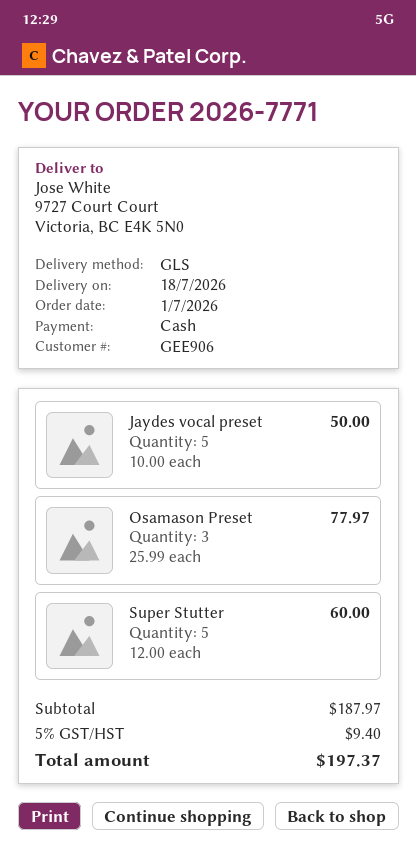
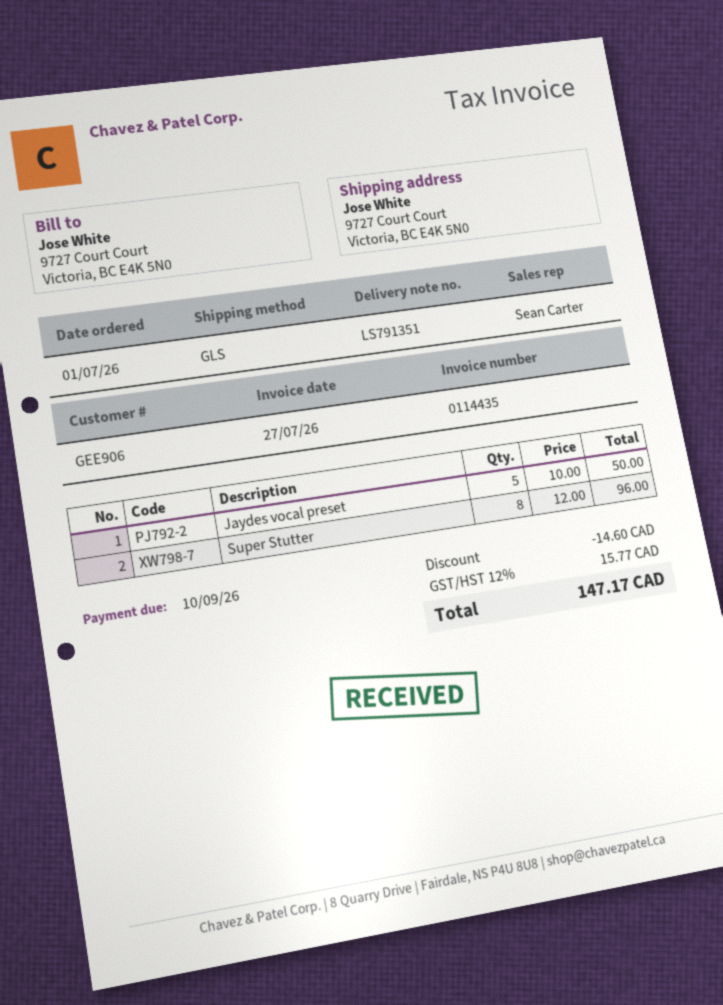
Osamason Preset: 3 x 25.99 = 77.97 -> none
Super Stutter: 5 x 12.00 = 60.00 -> 8 x 12.00 = 96.00
discount: none -> 14.60
tax: 5% = 9.40 -> 12% = 15.77
total: 197.37 -> 147.17

